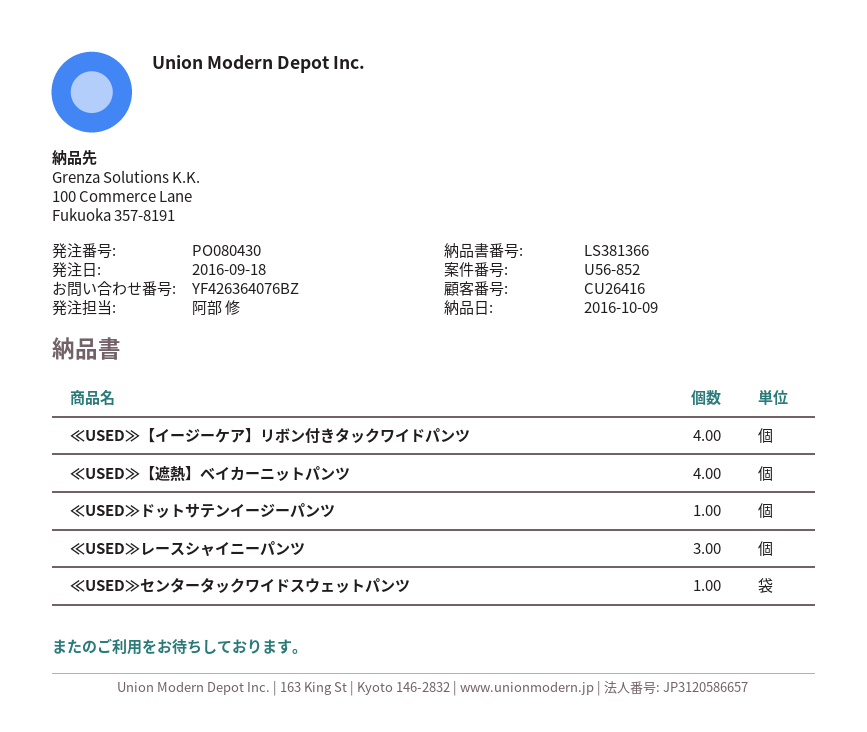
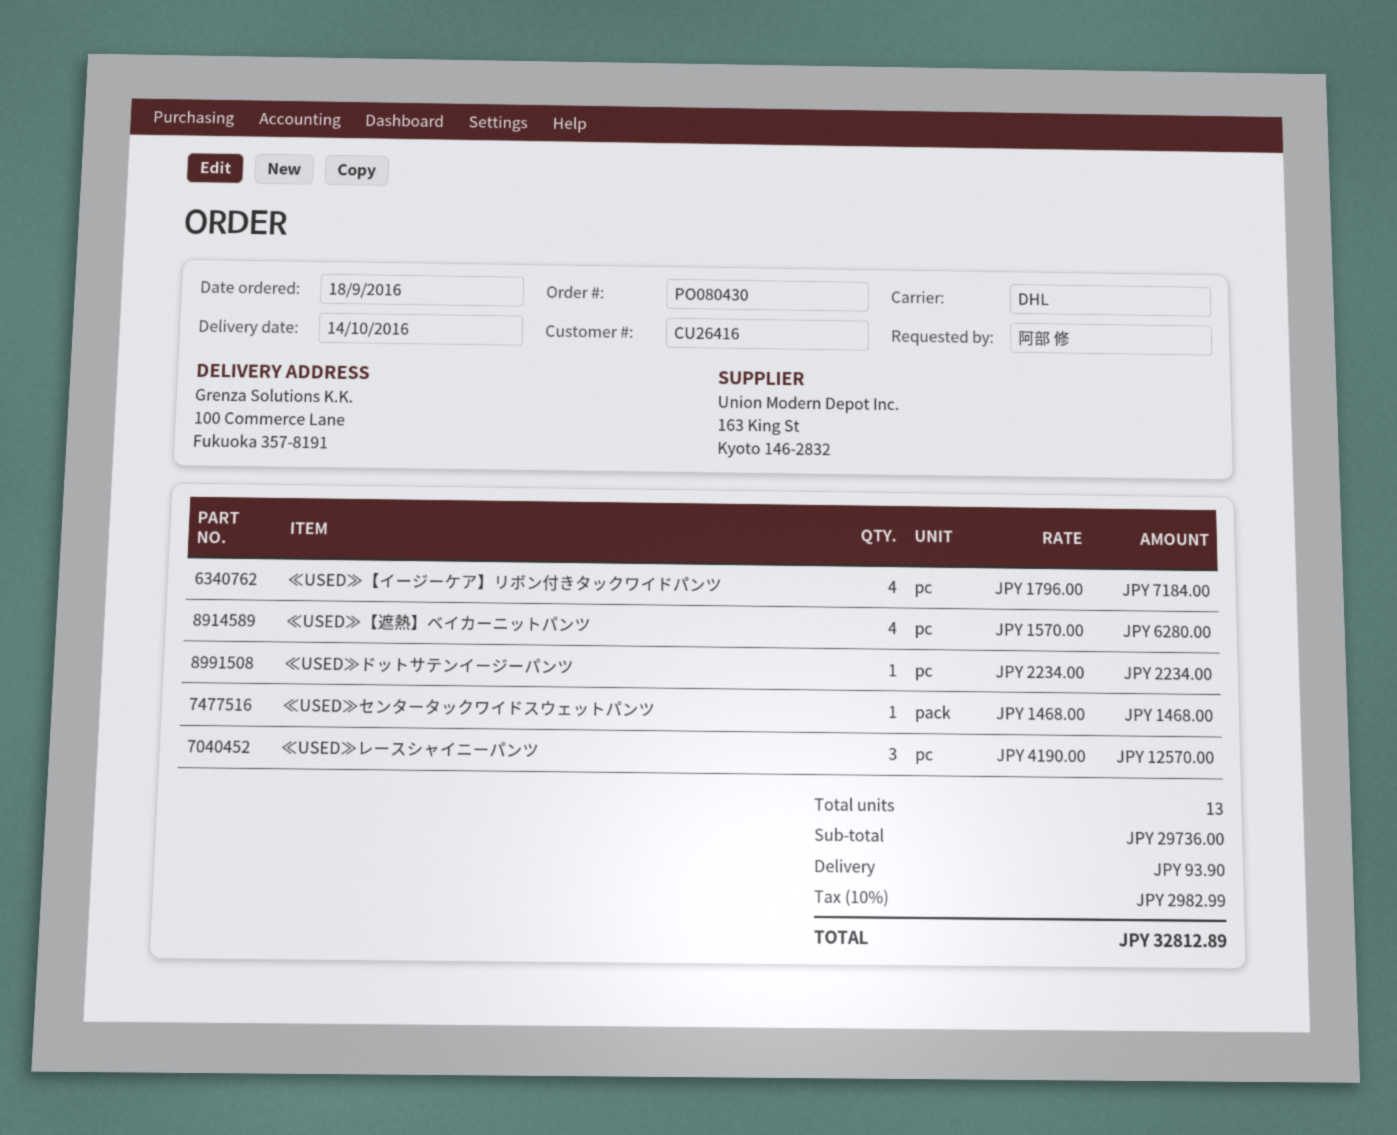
delivery date: 2016-10-09 -> 2016-10-14

